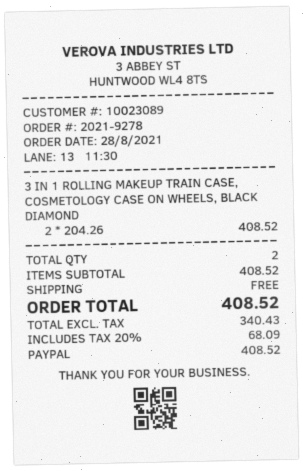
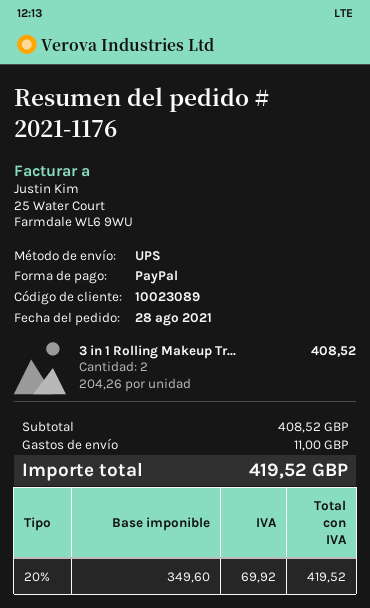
order number: 2021-9278 -> 2021-1176
shipping: 0.00 -> 11.00
net: 340.43 -> 349.60
tax: 20% = 68.09 -> 20% = 69.92
total: 408.52 -> 419.52

